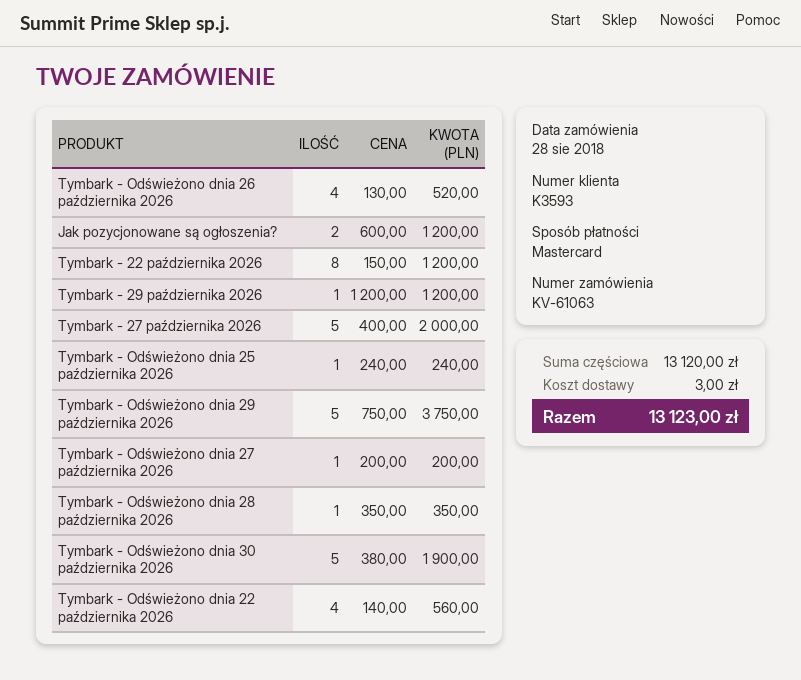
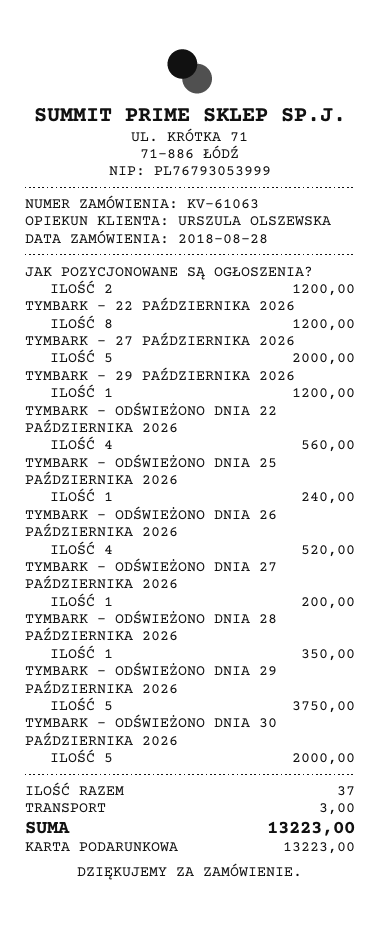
payment method: Mastercard -> gift card
Tymbark - Odświeżono dnia 30 października 2026: 5 for 1900.00 -> 5 for 2000.00
total: 13123.00 -> 13223.00

